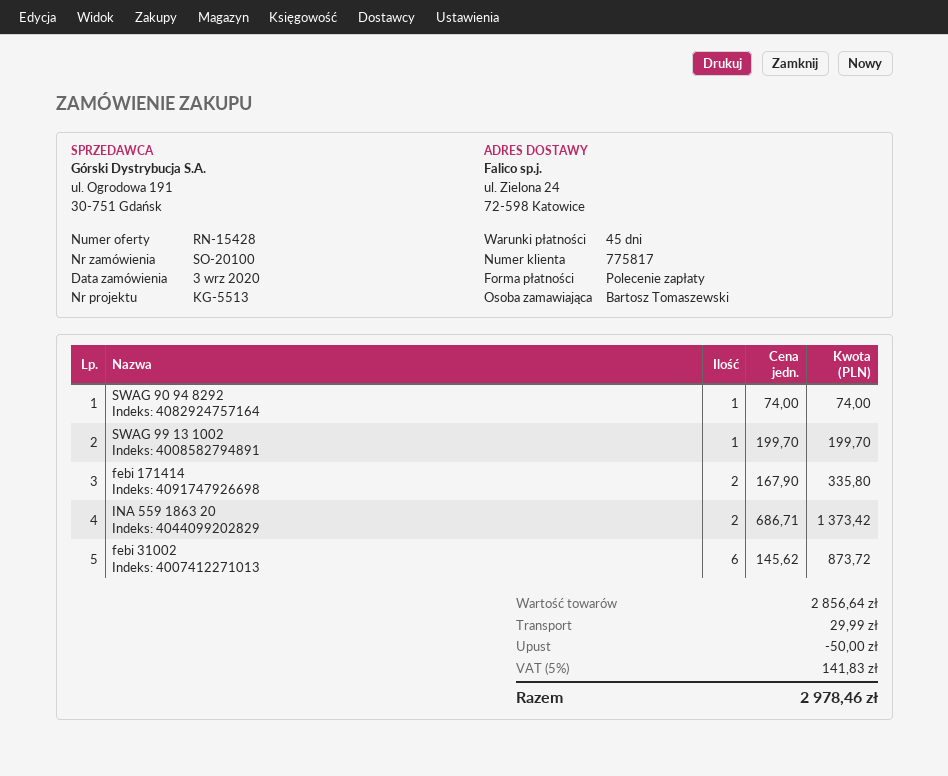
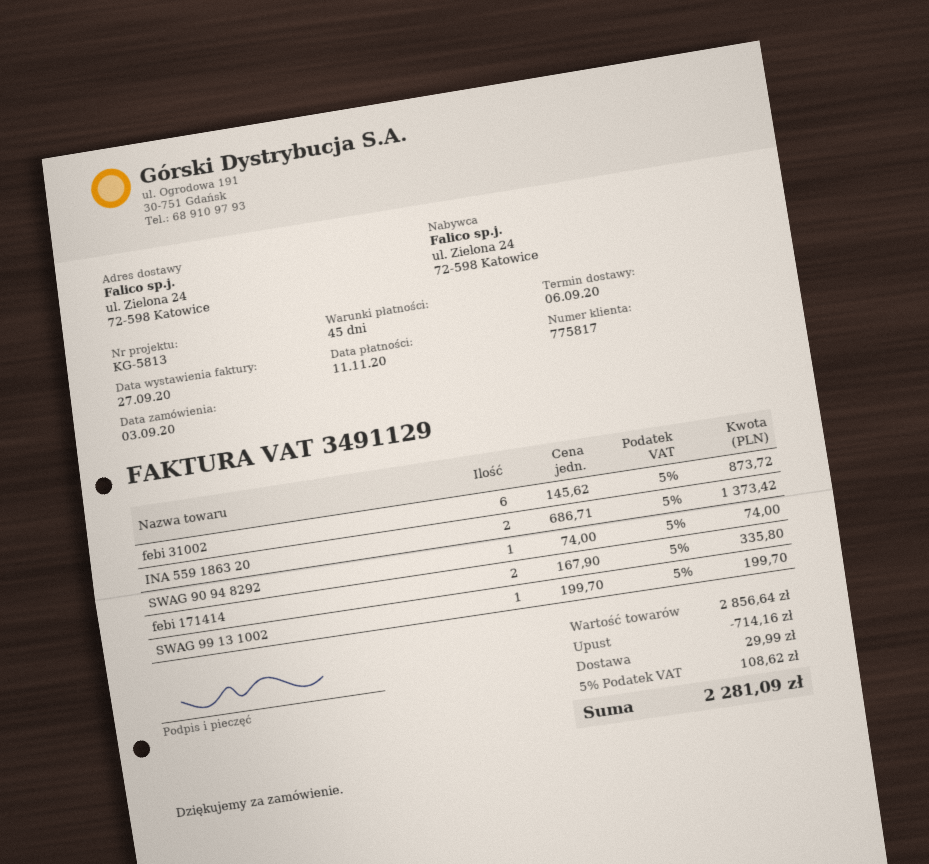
reference: KG-5513 -> KG-5813
discount: 50.00 -> 714.16
tax: 5% = 141.83 -> 5% = 108.62
total: 2978.46 -> 2281.09

